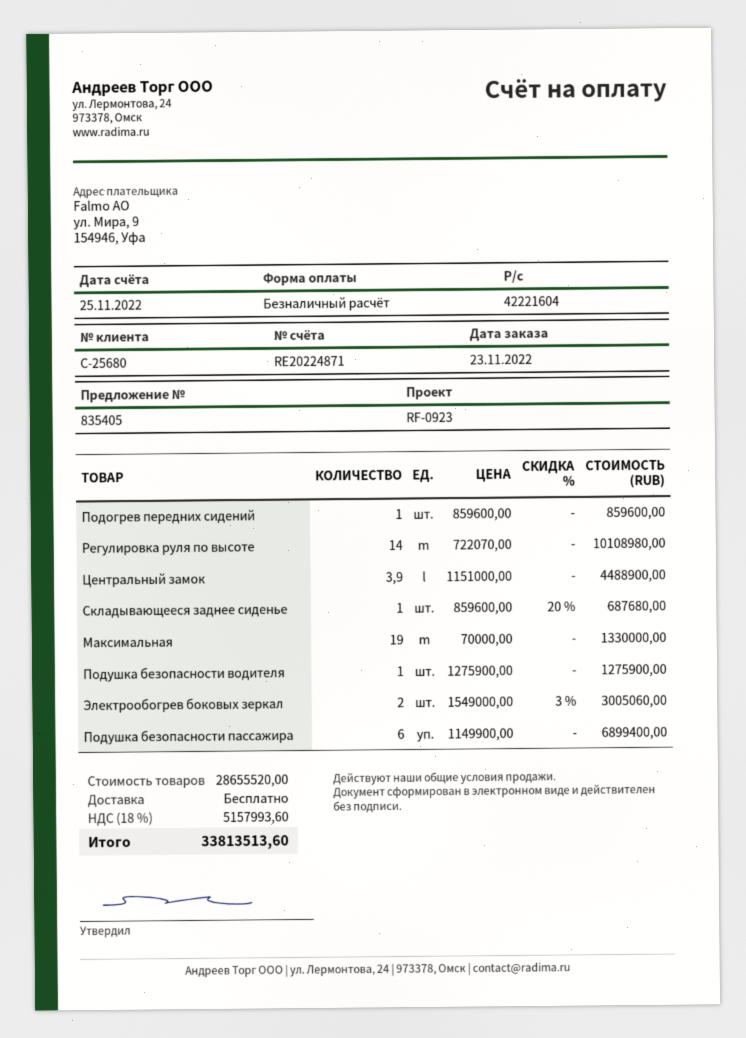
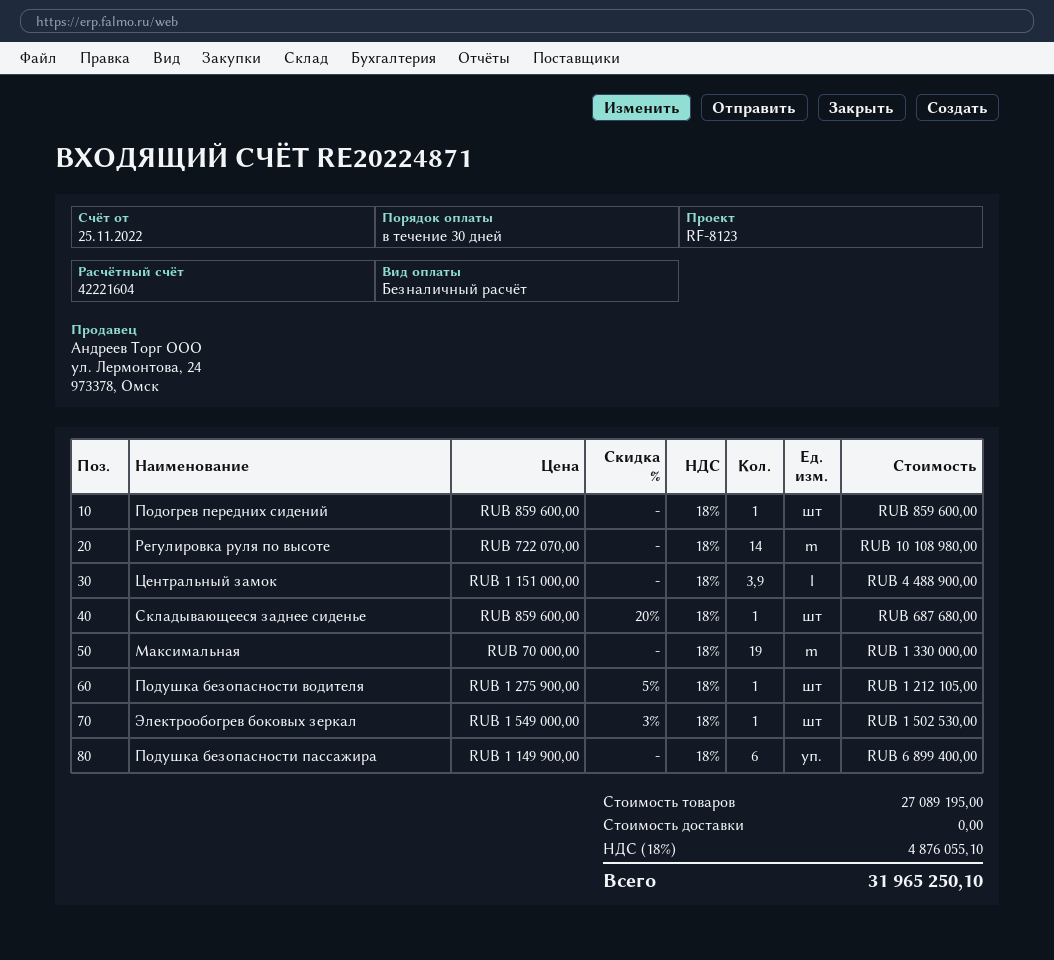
reference: RF-0923 -> RF-8123
Подушка безопасности водителя: 1 x 1275900.00 = 1275900.00 -> 1 x 1275900.00 - 5% = 1212105.00
Электрообогрев боковых зеркал: 2 x 1549000.00 - 3% = 3005060.00 -> 1 x 1549000.00 - 3% = 1502530.00
subtotal: 28655520.00 -> 27089195.00
tax: 18% = 5157993.60 -> 18% = 4876055.10
total: 33813513.60 -> 31965250.10

